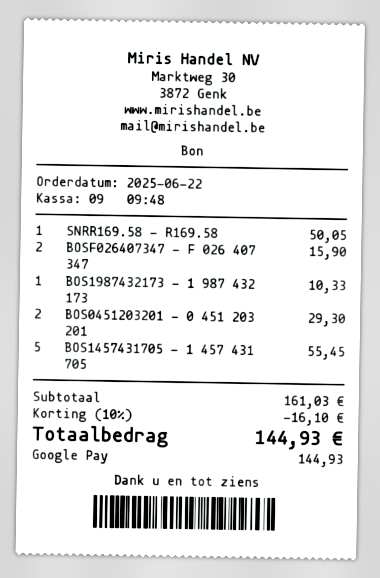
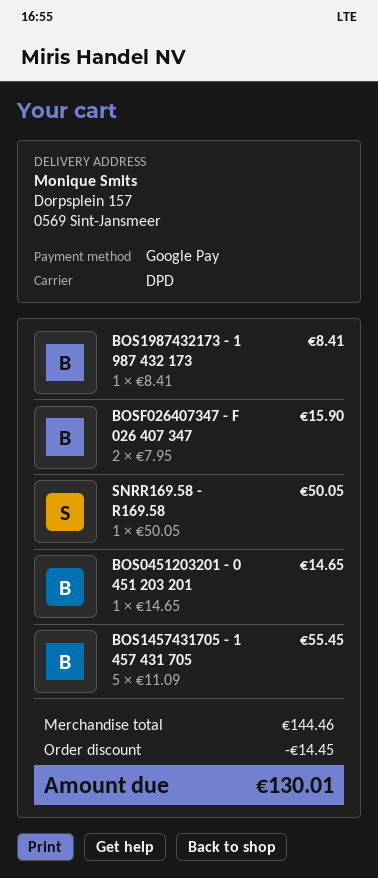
BOS1987432173 - 1 987 432 173: 1 for 10.33 -> 1 for 8.41
BOS0451203201 - 0 451 203 201: 2 for 29.30 -> 1 for 14.65
subtotal: 161.03 -> 144.46
discount: 16.10 -> 14.45
total: 144.93 -> 130.01

